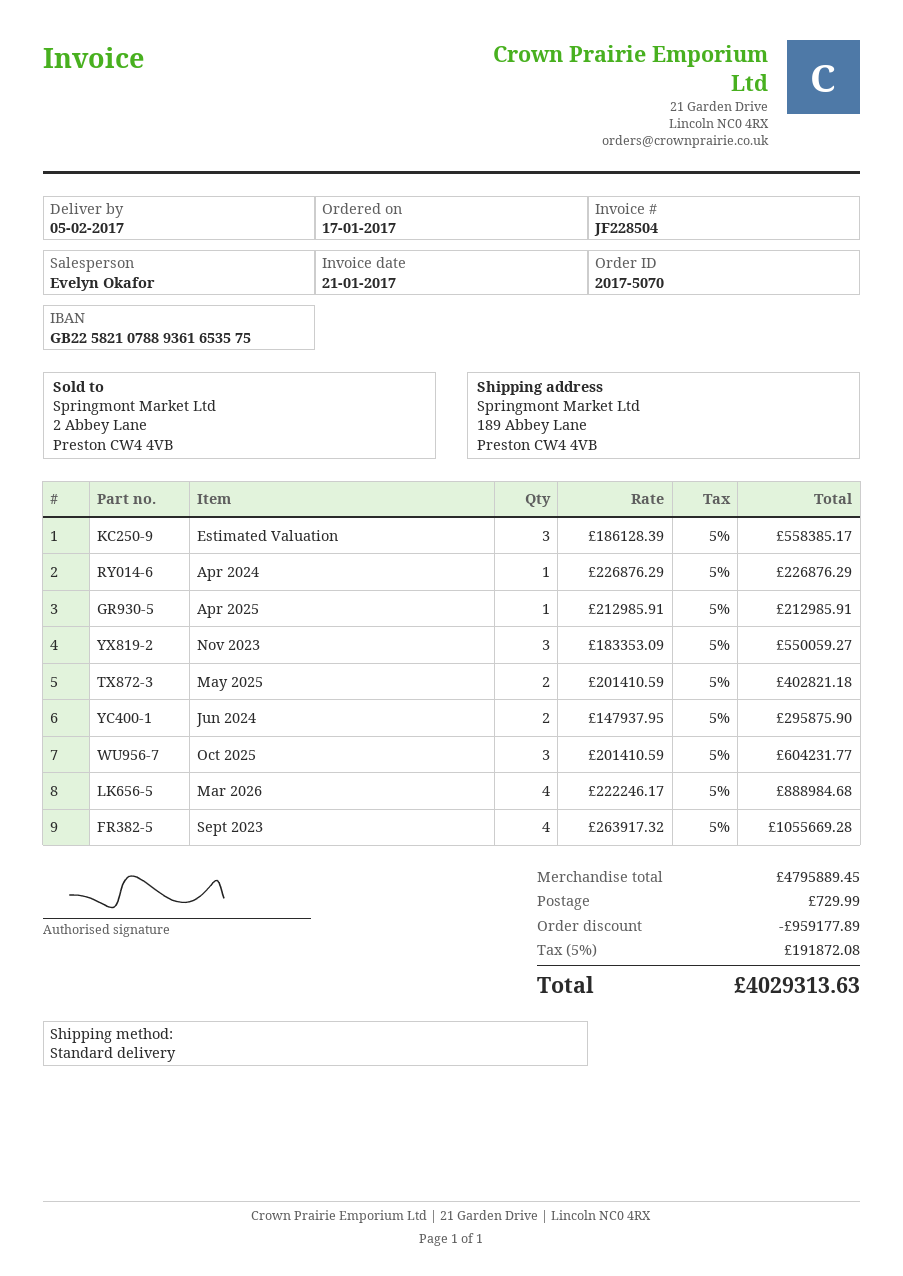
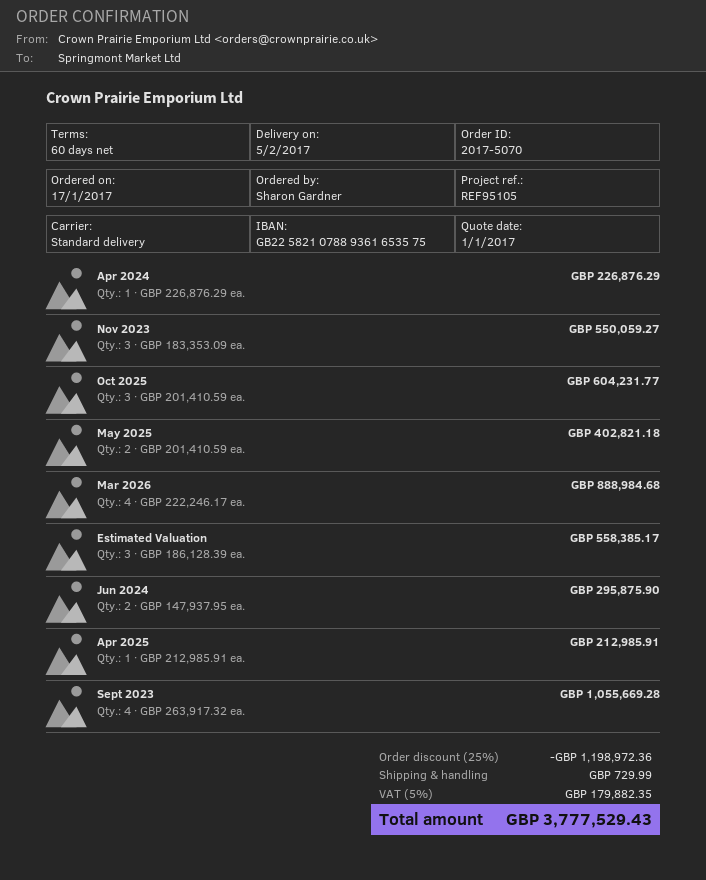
discount: 959177.89 -> 1198972.36
tax: 5% = 191872.08 -> 5% = 179882.35
total: 4029313.63 -> 3777529.43

